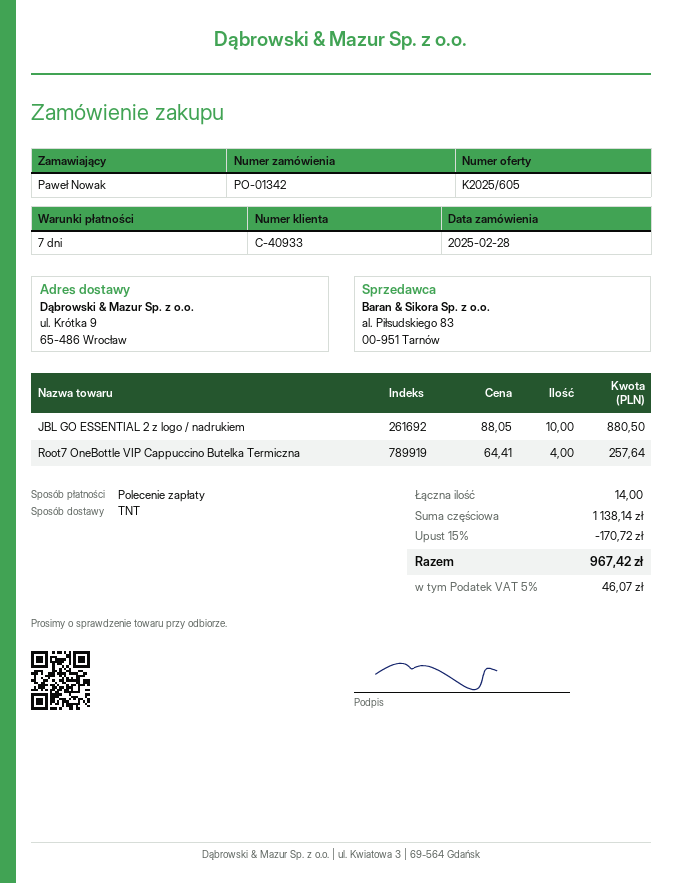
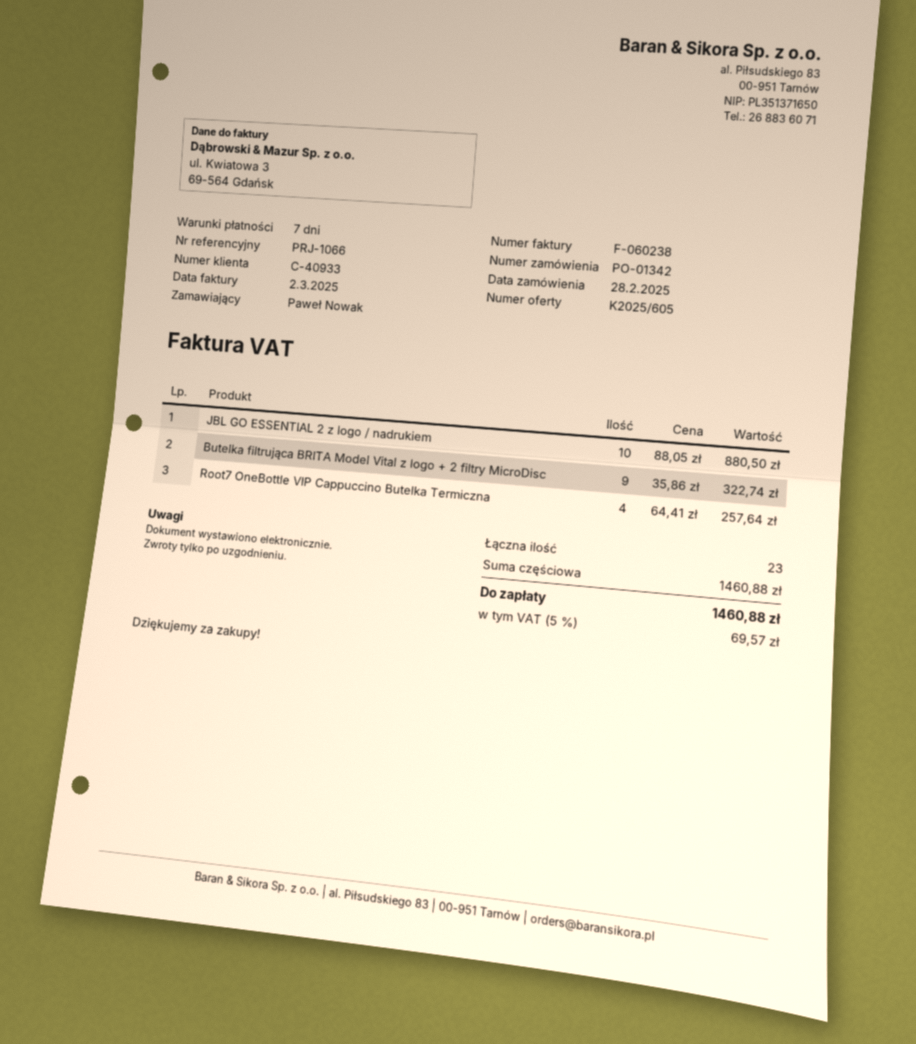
Butelka filtrująca BRITA Model Vital z logo + 2 filtry MicroDisc: none -> 9 x 35.86 = 322.74
total quantity: 14 -> 23
subtotal: 1138.14 -> 1460.88
discount: 15% = 170.72 -> none
tax: 5% = 46.07 -> 5% = 69.57
total: 967.42 -> 1460.88

